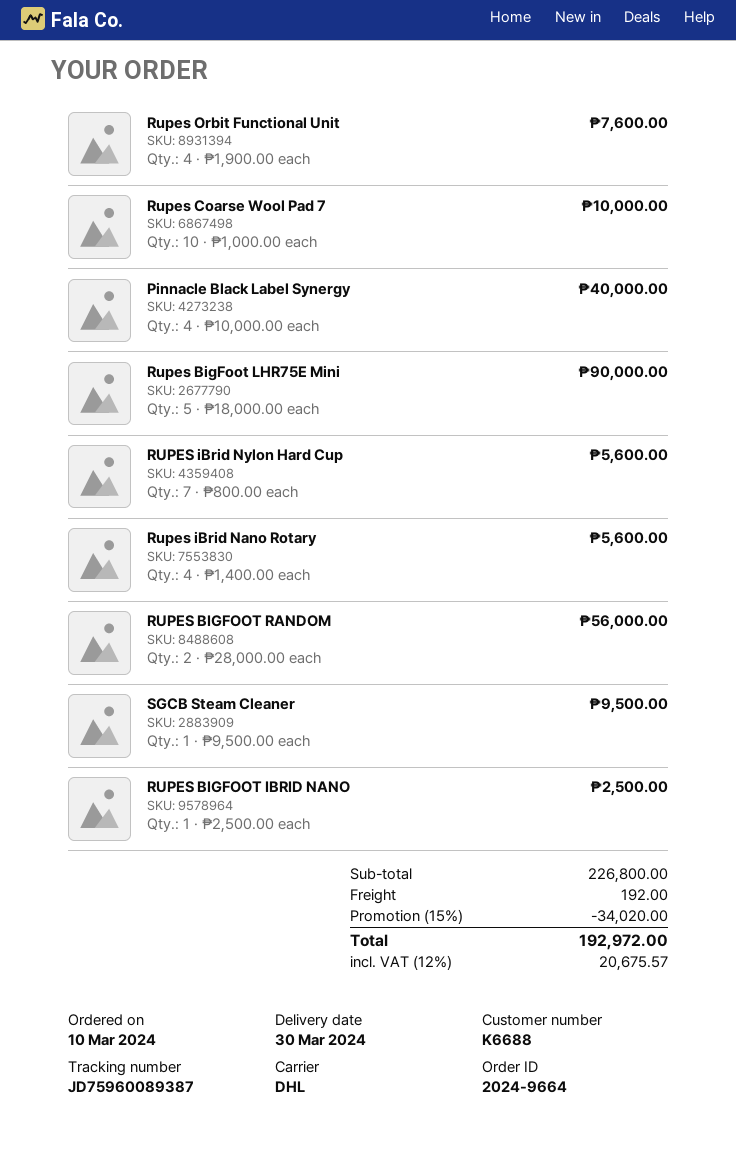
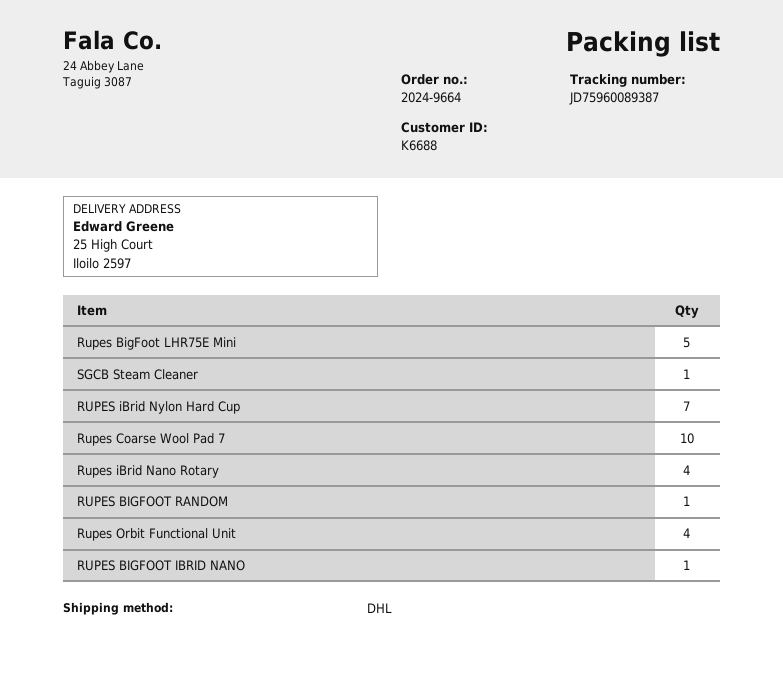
Pinnacle Black Label Synergy: 4 -> none
RUPES BIGFOOT RANDOM: 2 -> 1

